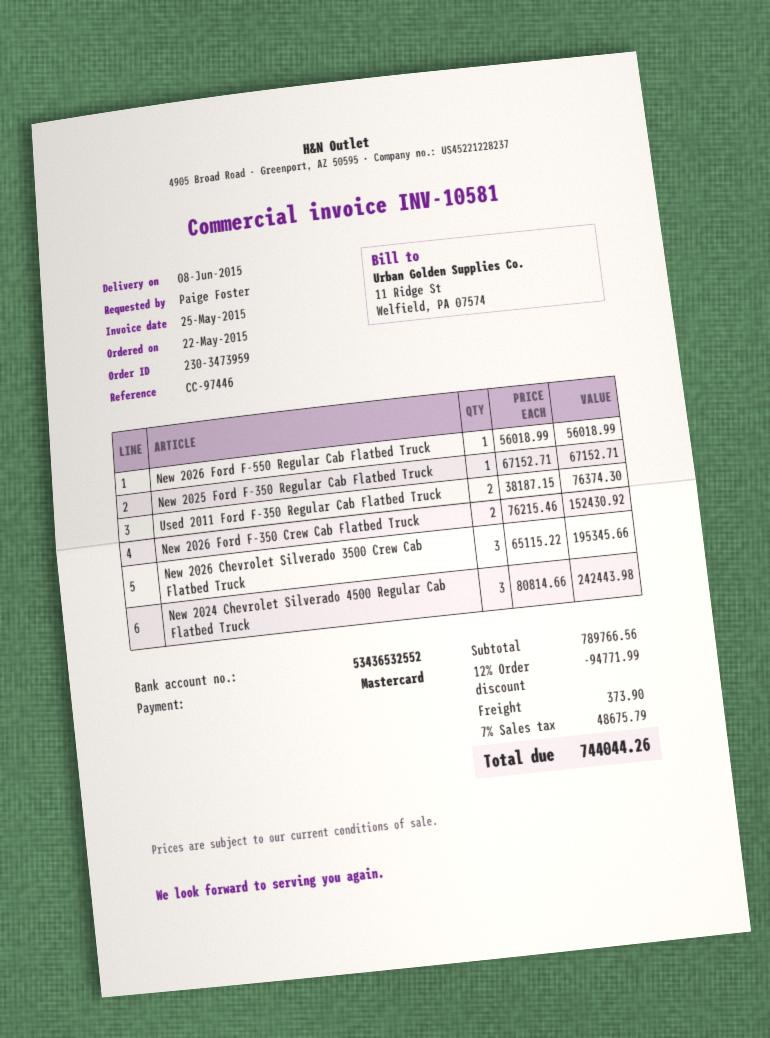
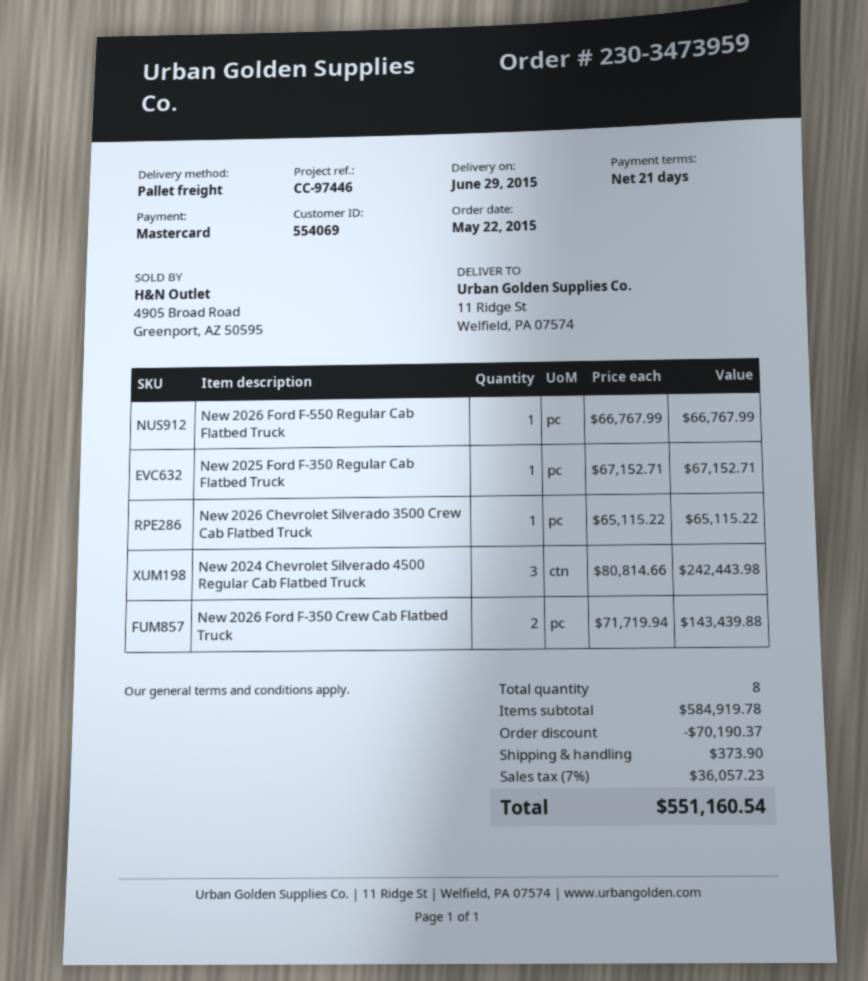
delivery date: 2015-06-08 -> 2015-06-29
New 2026 Ford F-550 Regular Cab Flatbed Truck: 1 x 56018.99 = 56018.99 -> 1 x 66767.99 = 66767.99
Used 2011 Ford F-350 Regular Cab Flatbed Truck: 2 x 38187.15 = 76374.30 -> none
New 2026 Ford F-350 Crew Cab Flatbed Truck: 2 x 76215.46 = 152430.92 -> 2 x 71719.94 = 143439.88
New 2026 Chevrolet Silverado 3500 Crew Cab Flatbed Truck: 3 x 65115.22 = 195345.66 -> 1 x 65115.22 = 65115.22
subtotal: 789766.56 -> 584919.78
discount: 94771.99 -> 70190.37
tax: 7% = 48675.79 -> 7% = 36057.23
total: 744044.26 -> 551160.54

